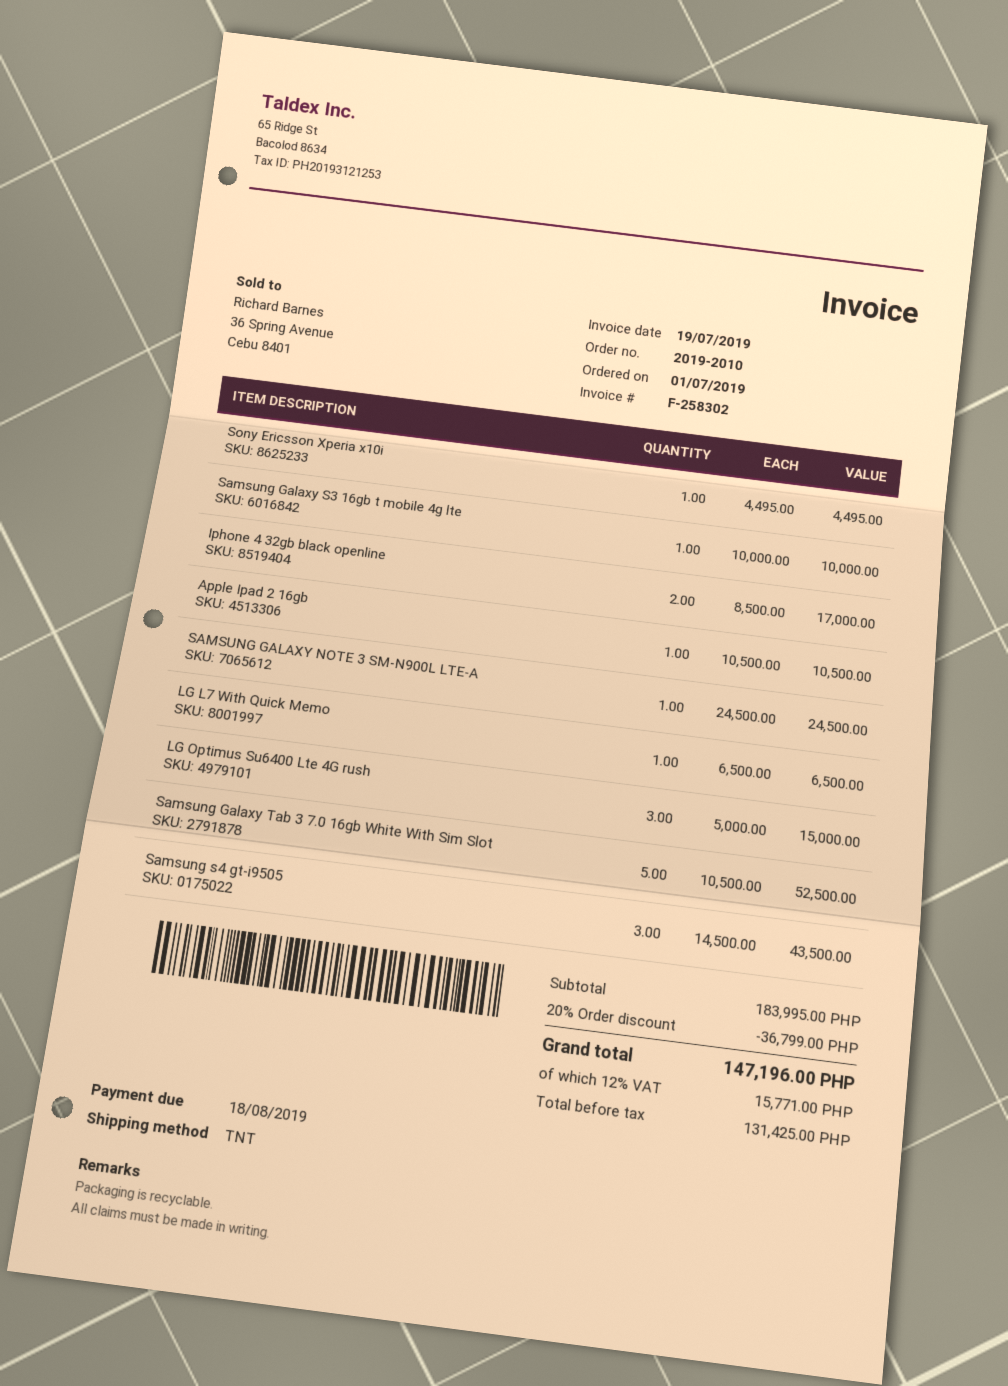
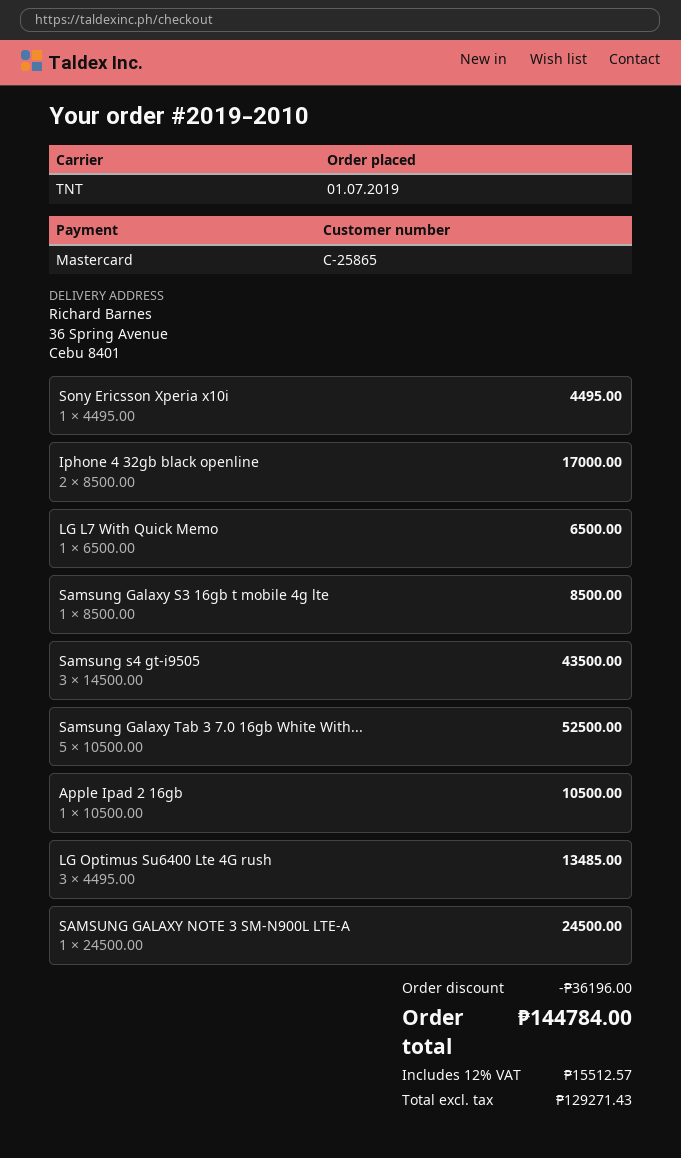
Samsung Galaxy S3 16gb t mobile 4g lte: 1 x 10000.00 = 10000.00 -> 1 x 8500.00 = 8500.00
LG Optimus Su6400 Lte 4G rush: 3 x 5000.00 = 15000.00 -> 3 x 4495.00 = 13485.00
discount: 36799.00 -> 36196.00
net: 131425.00 -> 129271.43
tax: 12% = 15771.00 -> 12% = 15512.57
total: 147196.00 -> 144784.00

